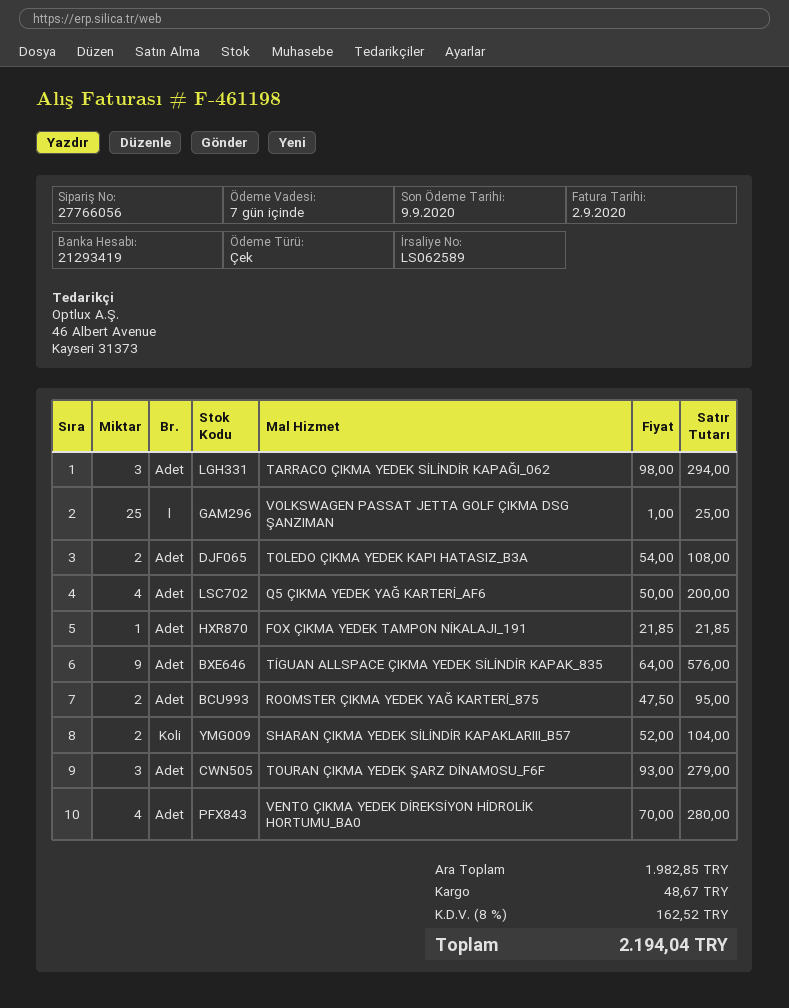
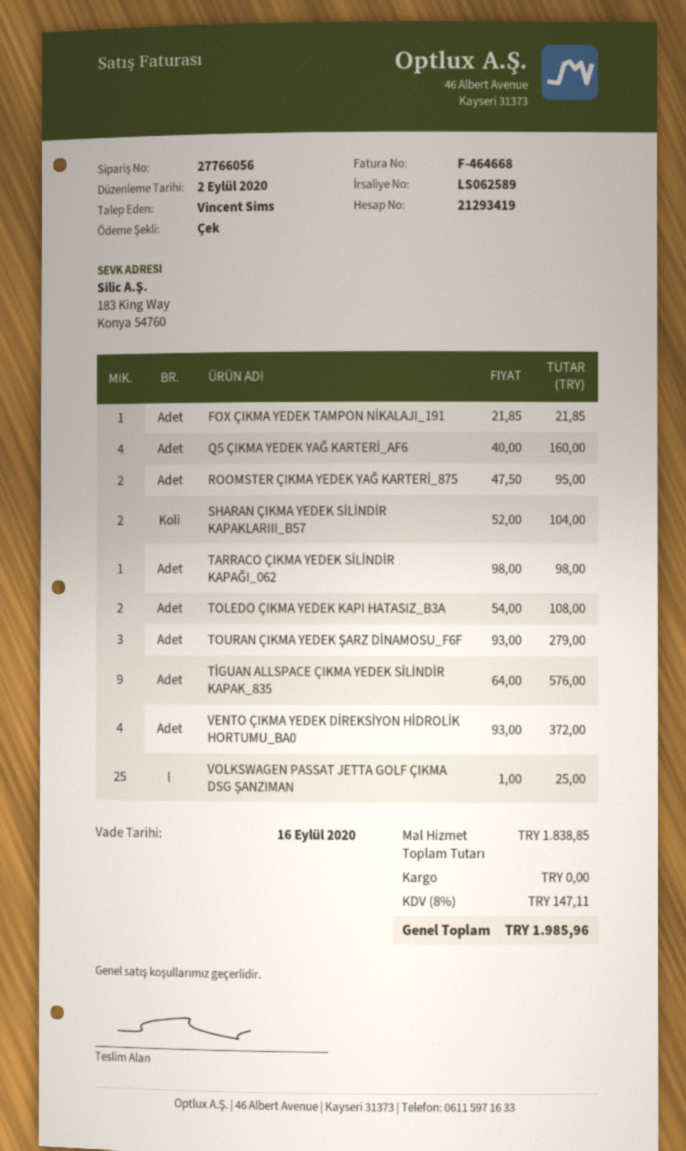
invoice number: F-461198 -> F-464668
due date: 2020-09-09 -> 2020-09-16
TARRACO ÇIKMA YEDEK SİLİNDİR KAPAĞI_062: 3 x 98.00 = 294.00 -> 1 x 98.00 = 98.00
Q5 ÇIKMA YEDEK YAĞ KARTERİ_AF6: 4 x 50.00 = 200.00 -> 4 x 40.00 = 160.00
VENTO ÇIKMA YEDEK DİREKSİYON HİDROLİK HORTUMU_BA0: 4 x 70.00 = 280.00 -> 4 x 93.00 = 372.00
subtotal: 1982.85 -> 1838.85
shipping: 48.67 -> 0.00
tax: 8% = 162.52 -> 8% = 147.11
total: 2194.04 -> 1985.96

